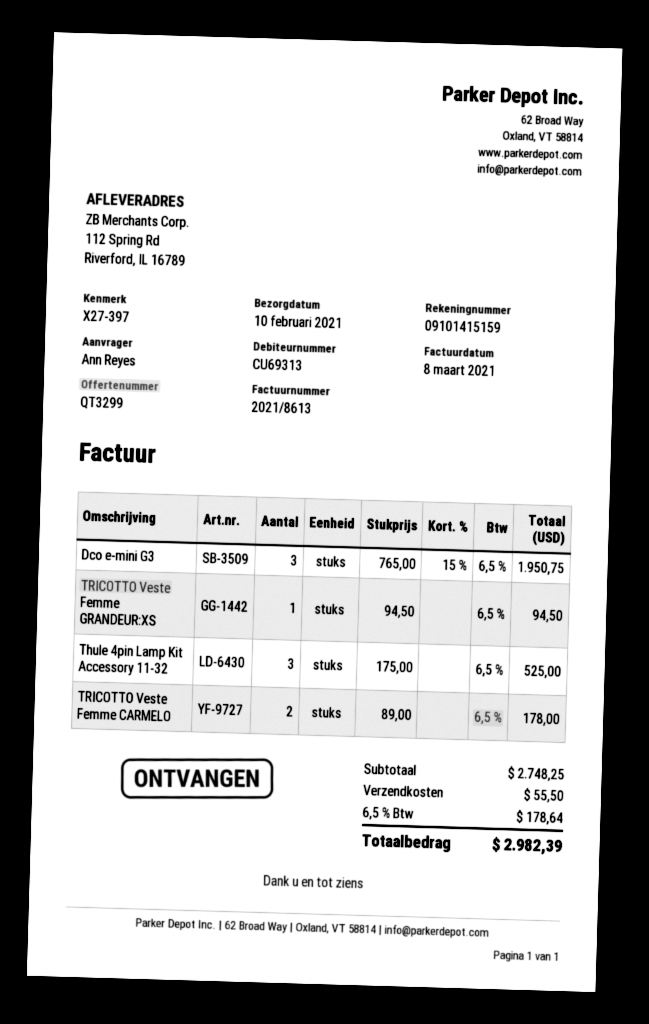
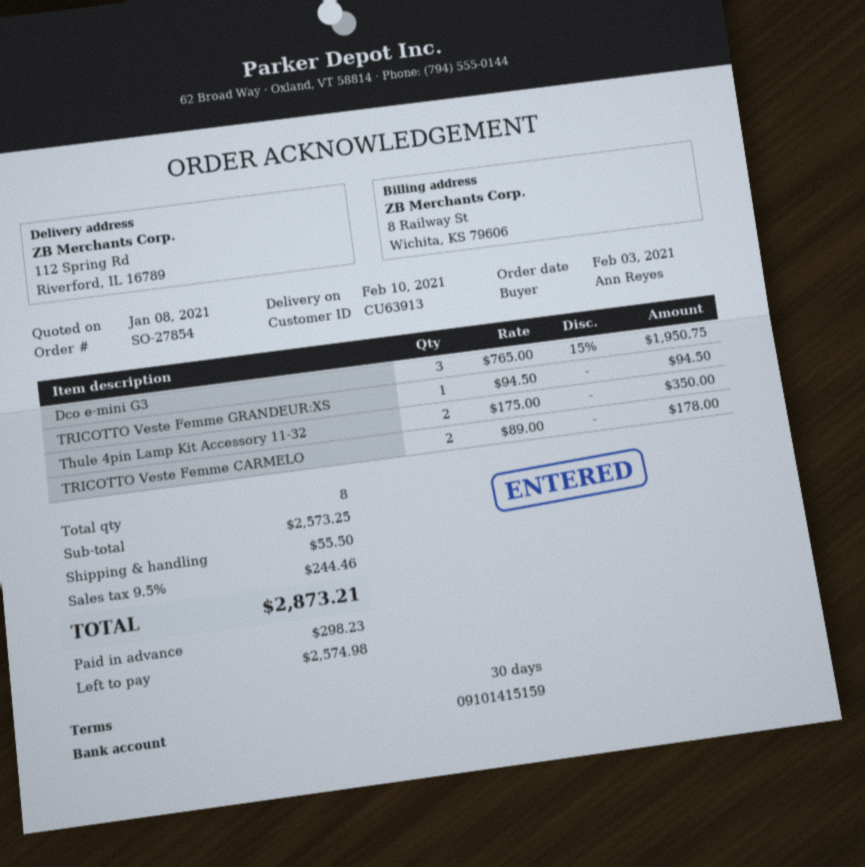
customer number: CU69313 -> CU63913
Thule 4pin Lamp Kit Accessory 11-32: 3 x 175.00 = 525.00 -> 2 x 175.00 = 350.00
subtotal: 2748.25 -> 2573.25
tax: 6.5% = 178.64 -> 9.5% = 244.46
total: 2982.39 -> 2873.21

